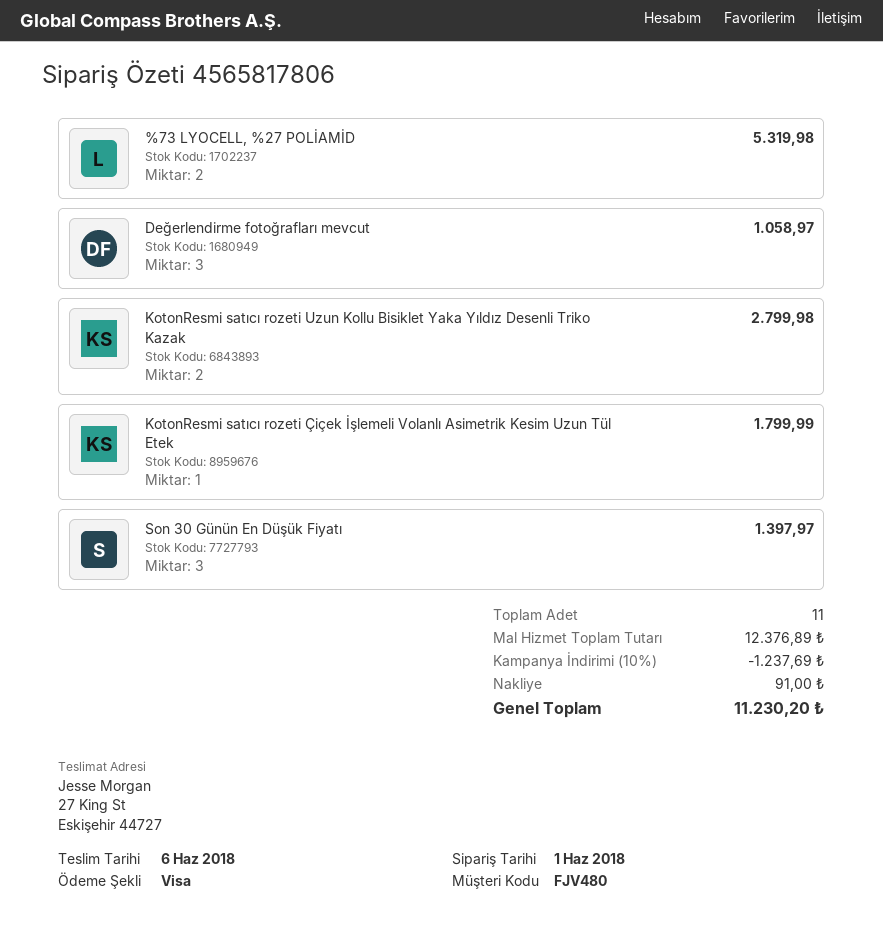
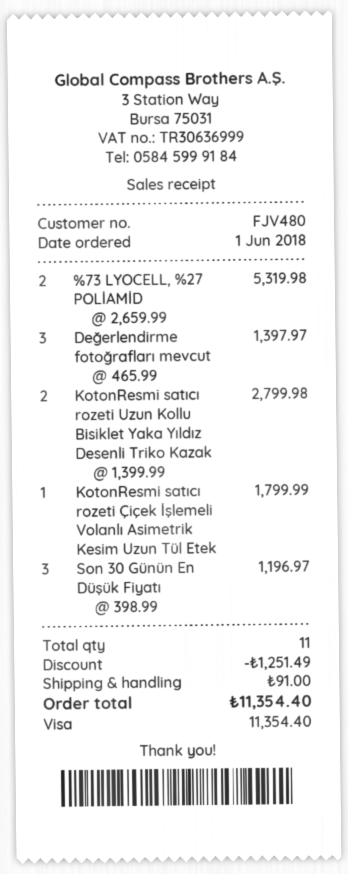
Değerlendirme fotoğrafları mevcut: 3 for 1058.97 -> 3 for 1397.97
Son 30 Günün En Düşük Fiyatı: 3 for 1397.97 -> 3 for 1196.97
discount: 1237.69 -> 1251.49
total: 11230.20 -> 11354.40

